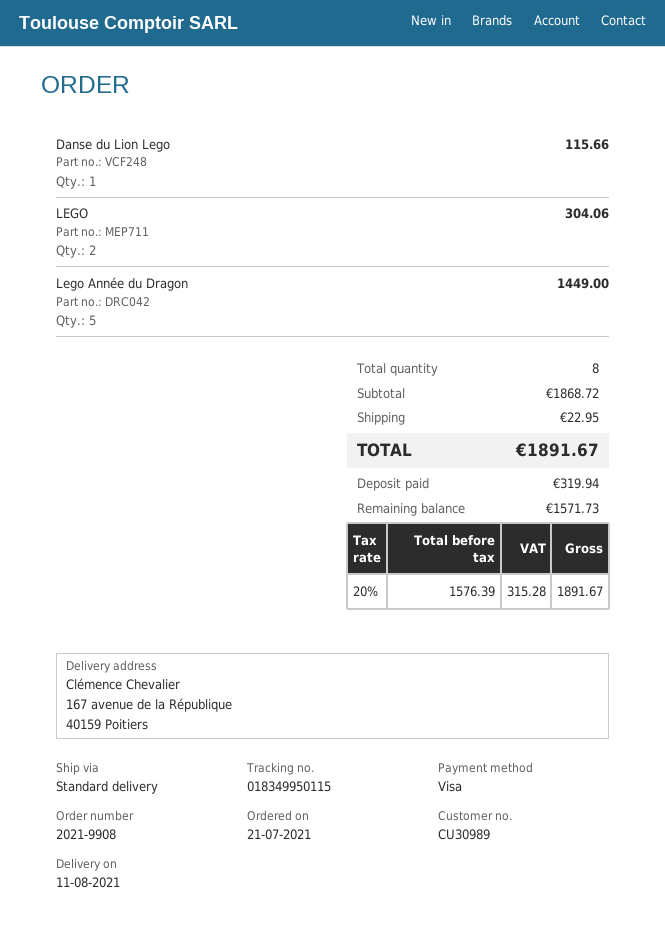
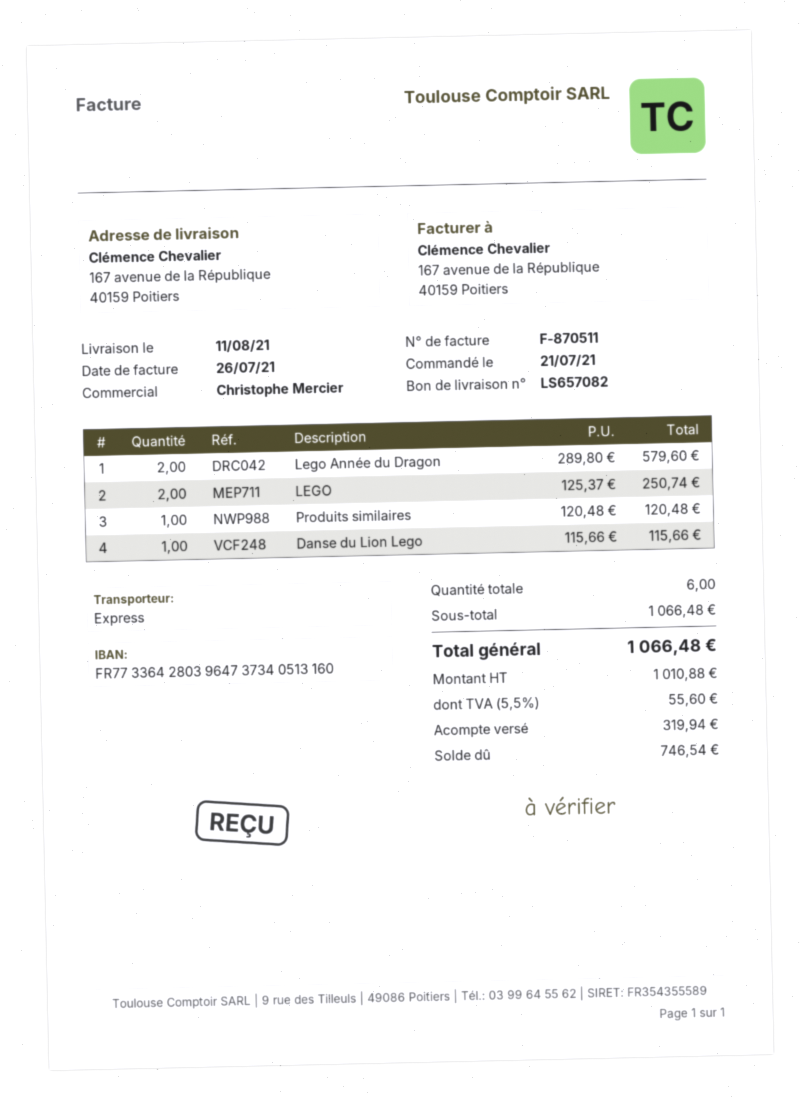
shipping method: standard -> express
LEGO: 2 for 304.06 -> 2 for 250.74
Lego Année du Dragon: 5 for 1449.00 -> 2 for 579.60
Produits similaires: none -> 1 for 120.48
total quantity: 8 -> 6
subtotal: 1868.72 -> 1066.48
shipping: 22.95 -> none
net: 1576.39 -> 1010.88
tax: 20% = 315.28 -> 5.5% = 55.60
total: 1891.67 -> 1066.48
balance: 1571.73 -> 746.54

